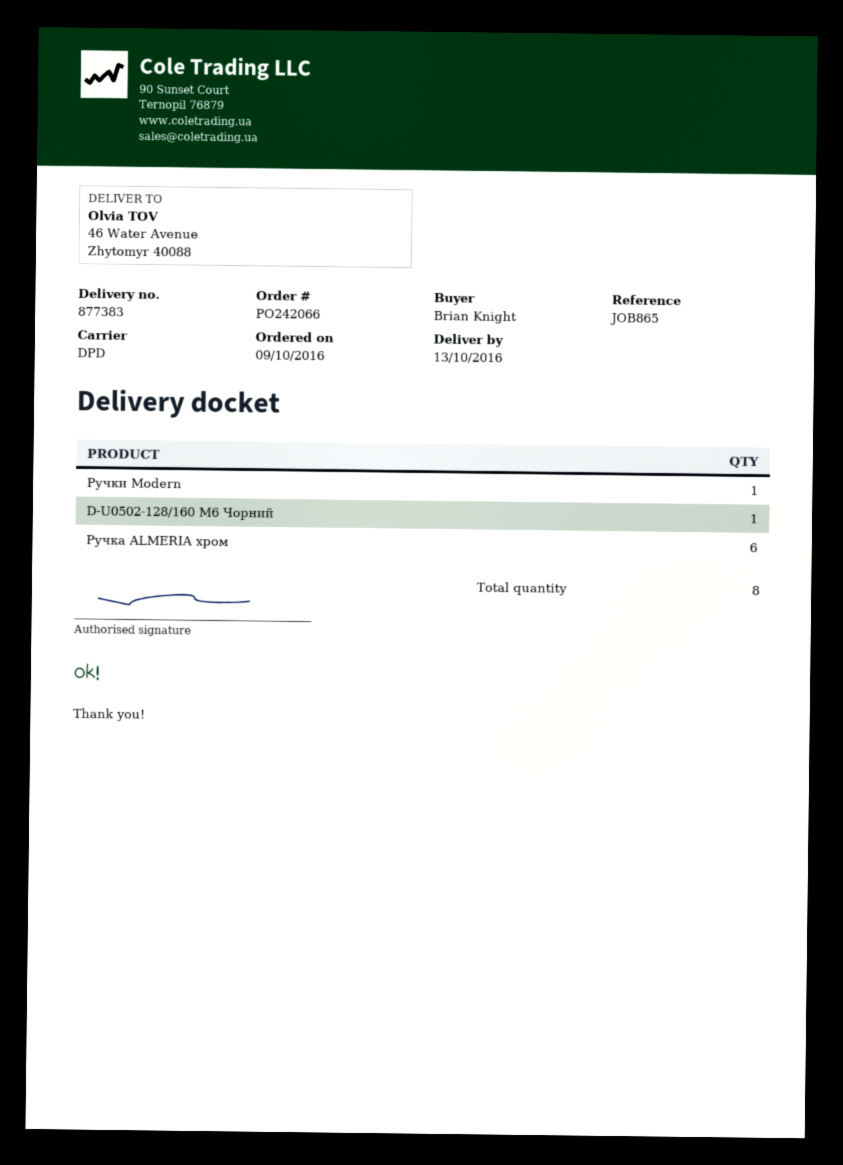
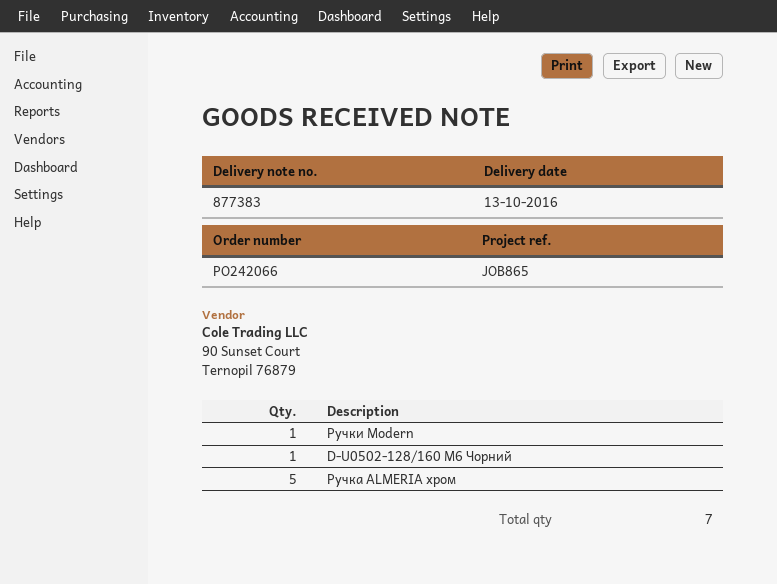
Ручка ALMERIA хром: 6 -> 5
total quantity: 8 -> 7

